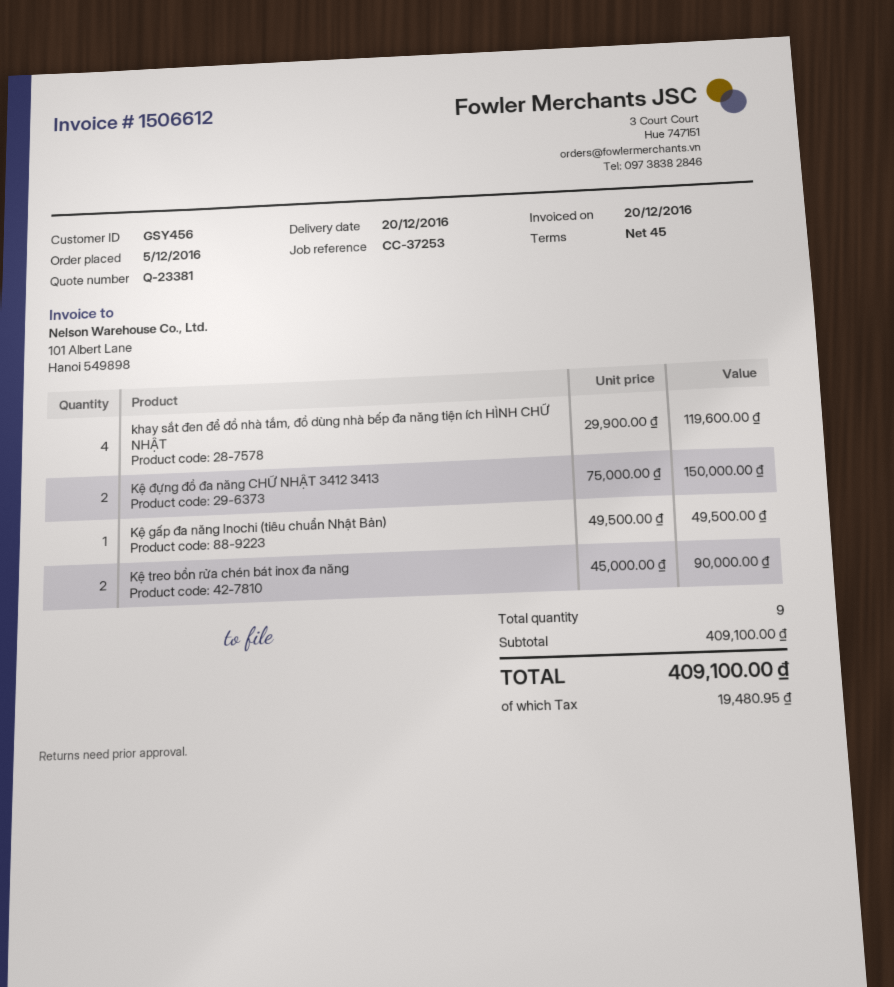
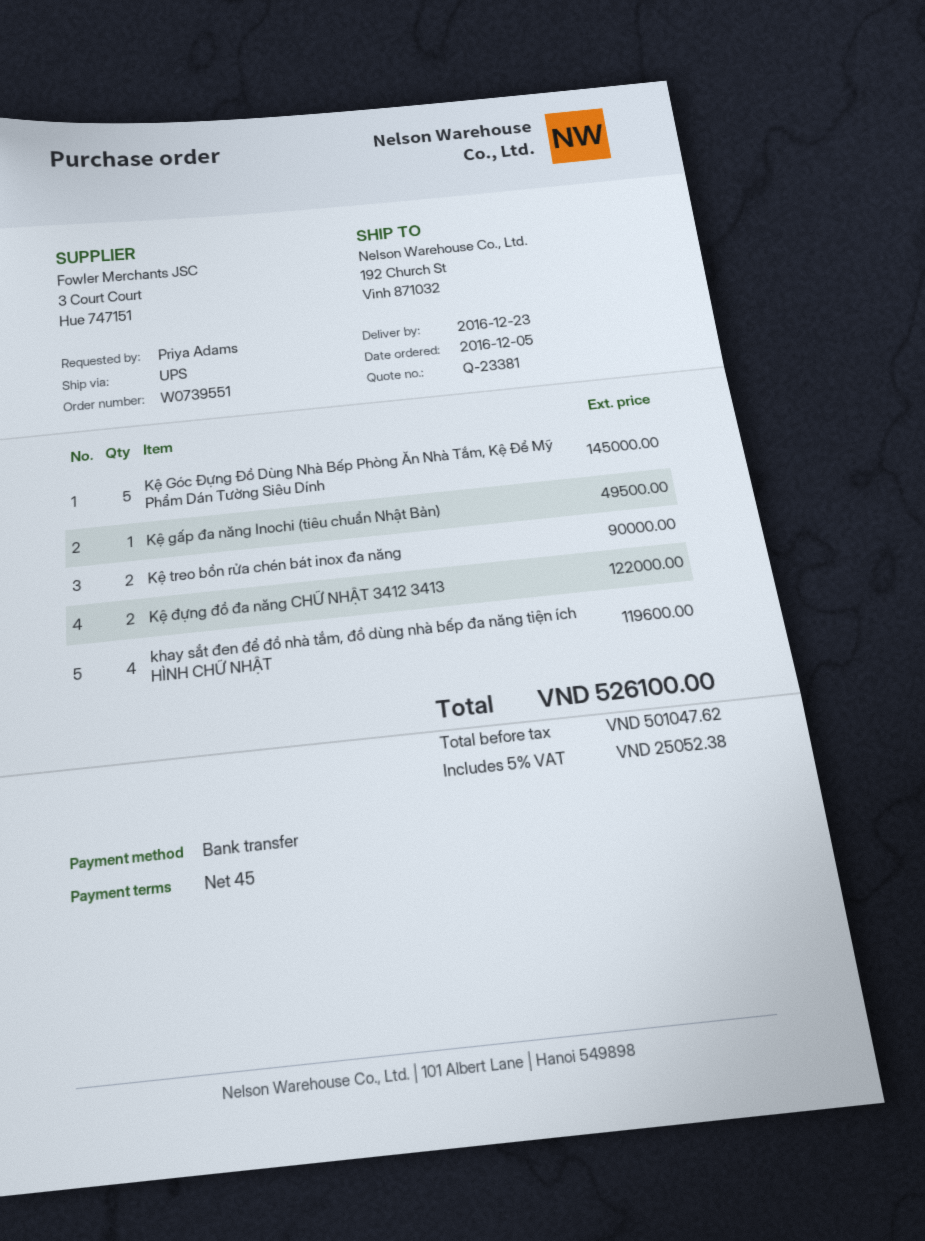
delivery date: 2016-12-20 -> 2016-12-23
Kệ đựng đồ đa năng CHỮ NHẬT 3412 3413: 2 for 150000.00 -> 2 for 122000.00
Kệ Góc Đựng Đồ Dùng Nhà Bếp Phòng Ăn Nhà Tắm, Kệ Để Mỹ Phẩm Dán Tường Siêu Dính: none -> 5 for 145000.00
tax: 19480.95 -> 25052.38
total: 409100.00 -> 526100.00

